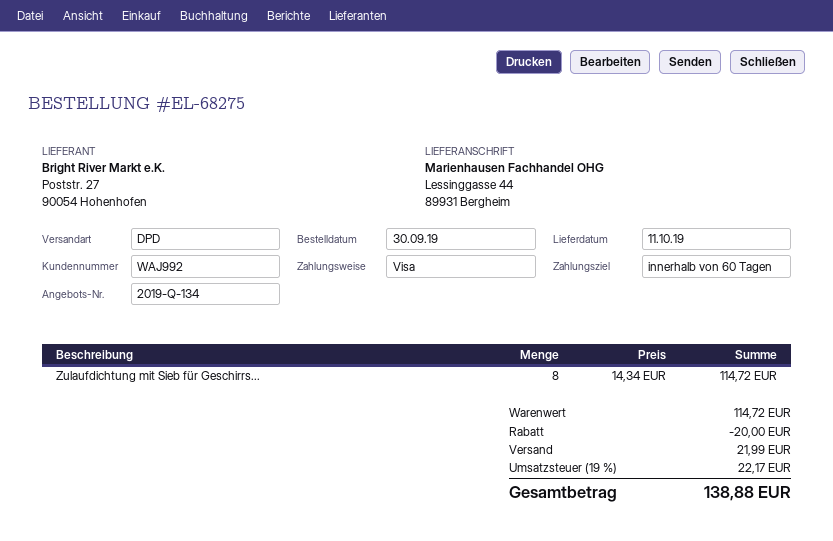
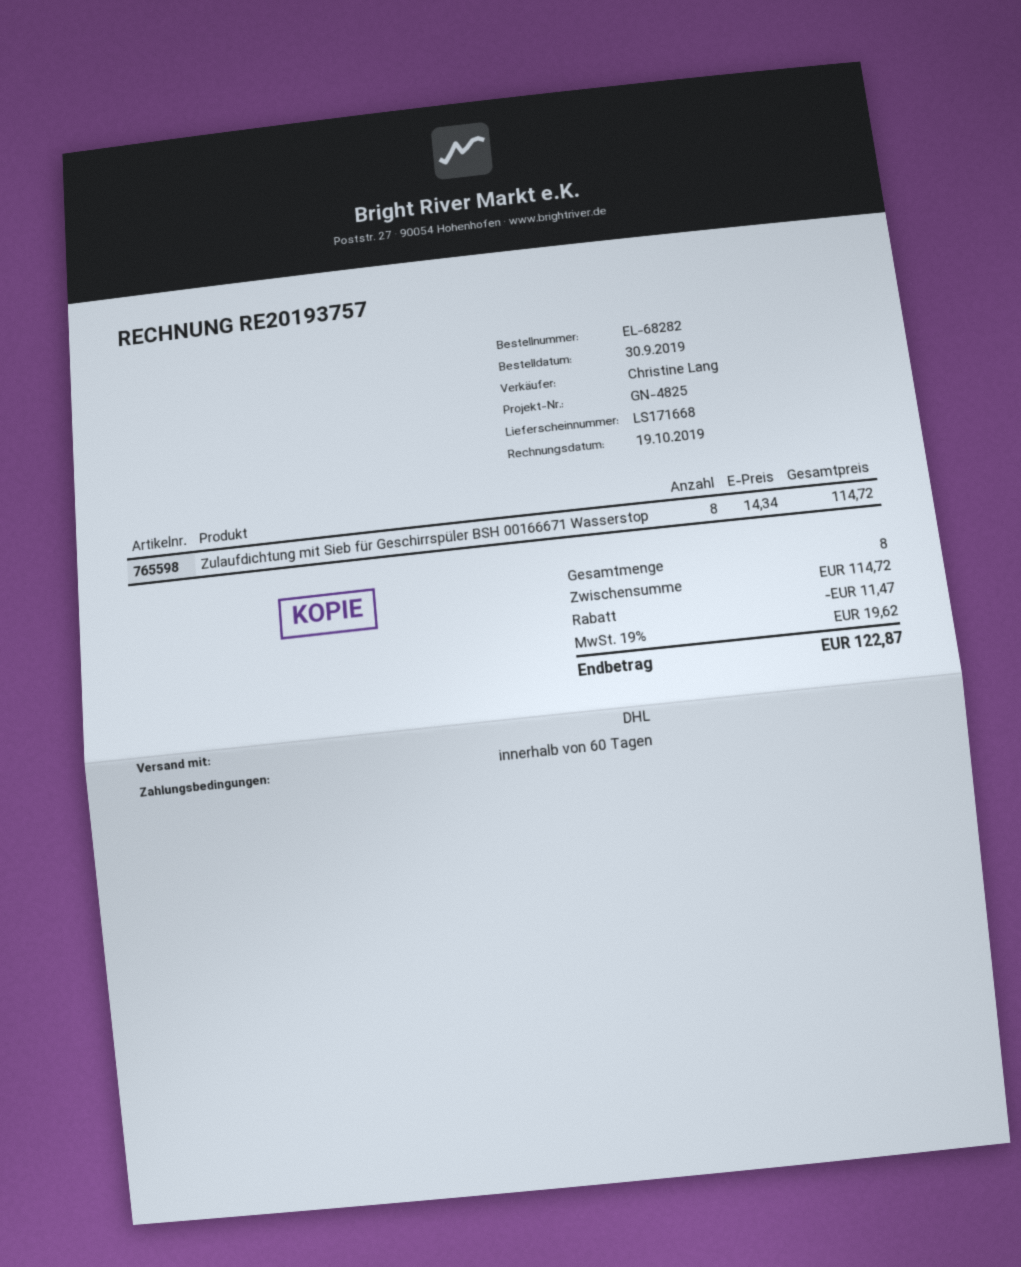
order number: EL-68275 -> EL-68282
shipping method: DPD -> DHL
discount: 20.00 -> 11.47
shipping: 21.99 -> none
tax: 19% = 22.17 -> 19% = 19.62
total: 138.88 -> 122.87

